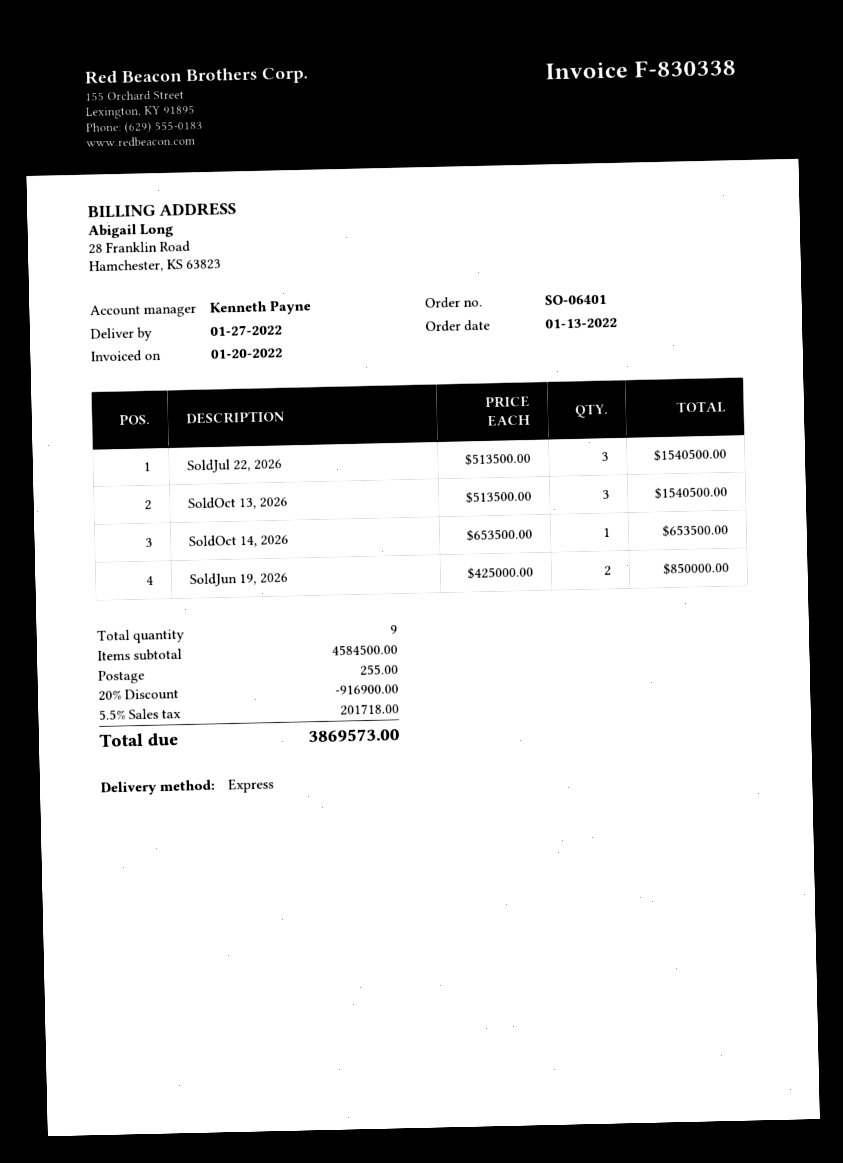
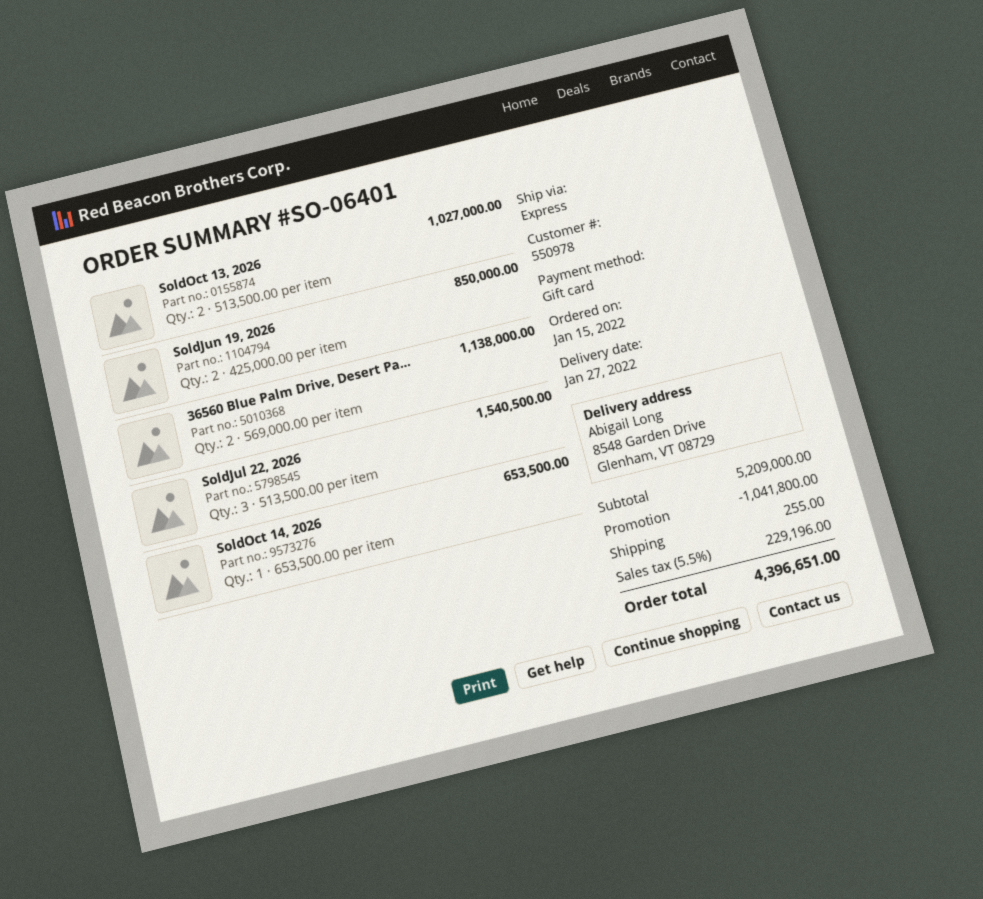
order date: 2022-01-13 -> 2022-01-15
SoldOct 13, 2026: 3 x 513500.00 = 1540500.00 -> 2 x 513500.00 = 1027000.00
36560 Blue Palm Drive, Desert Pa...: none -> 2 x 569000.00 = 1138000.00
subtotal: 4584500.00 -> 5209000.00
discount: 916900.00 -> 1041800.00
tax: 5.5% = 201718.00 -> 5.5% = 229196.00
total: 3869573.00 -> 4396651.00

